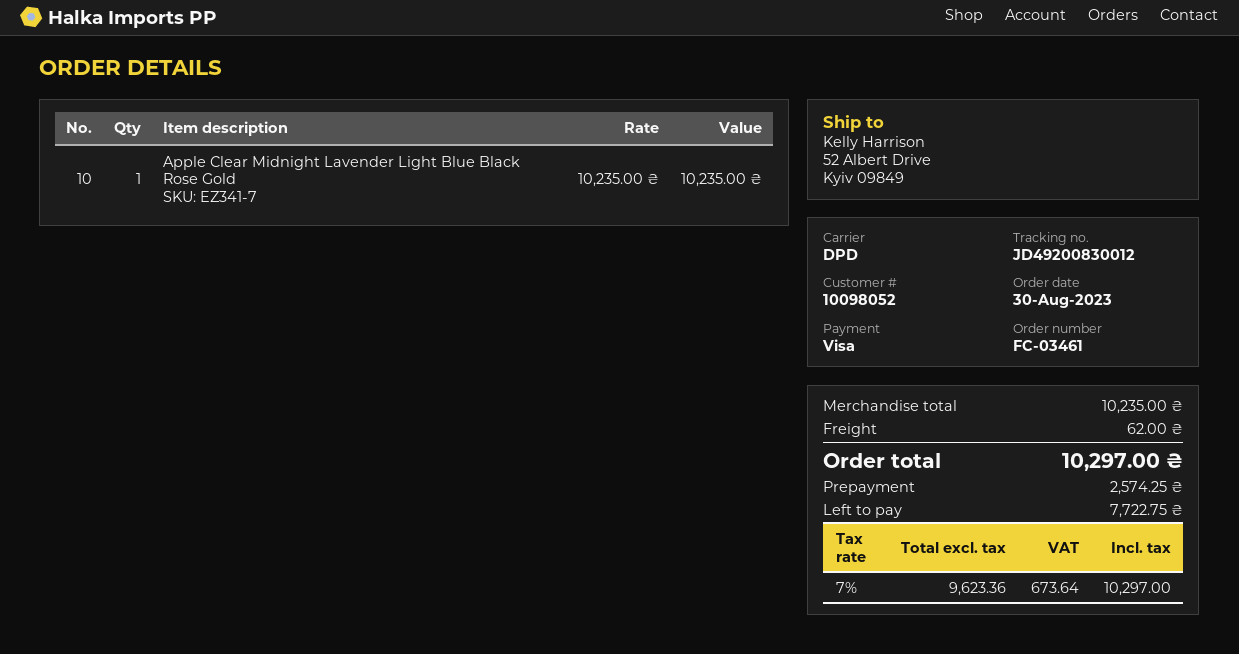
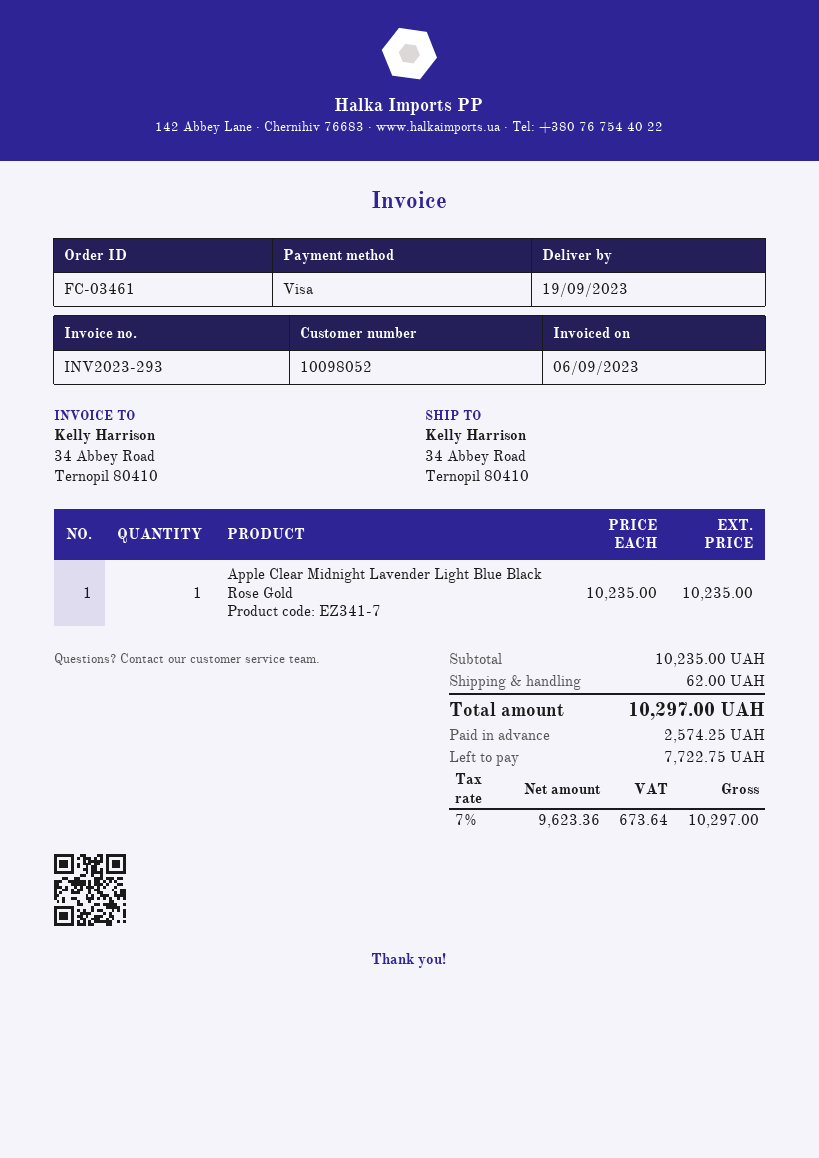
ship to: 52 Albert Drive, Kyiv 09849 -> 34 Abbey Road, Ternopil 80410

